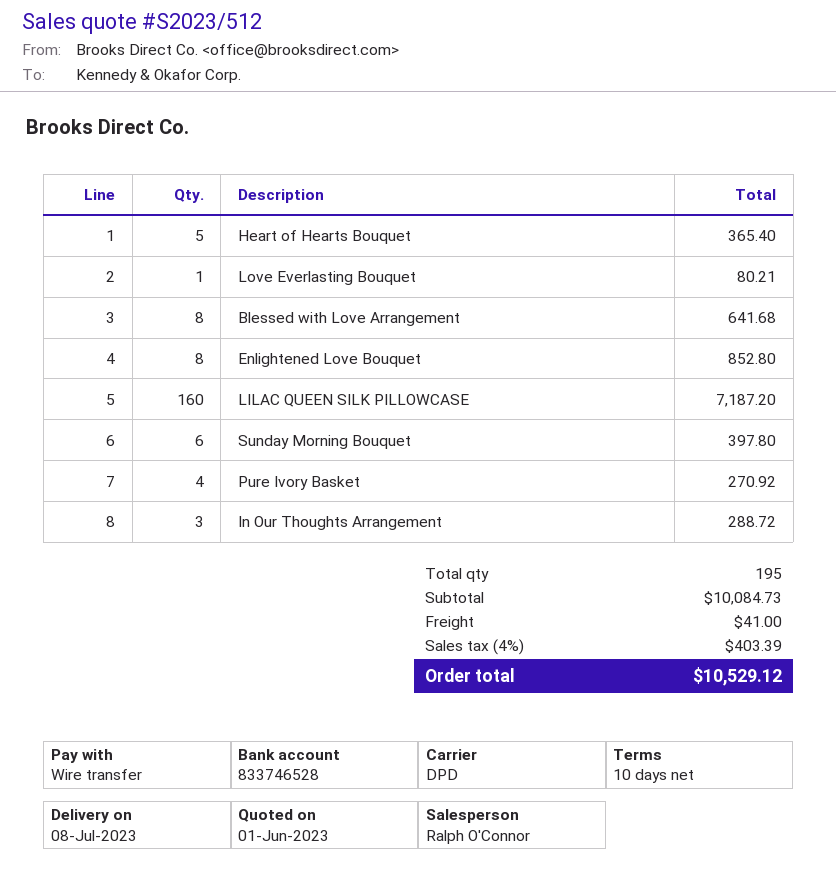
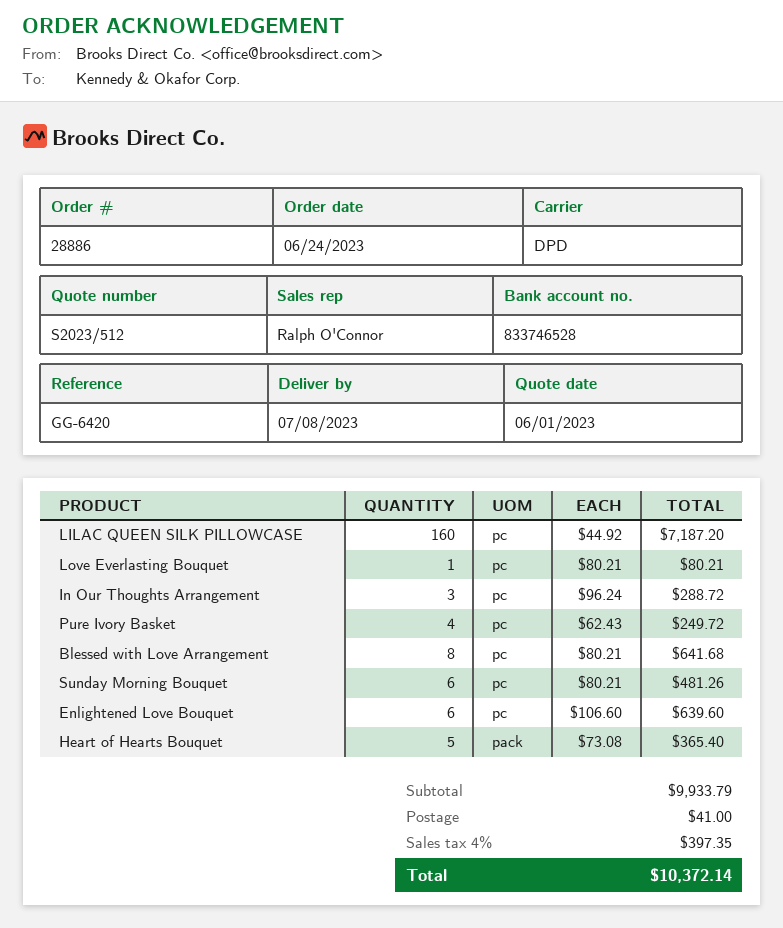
Enlightened Love Bouquet: 8 for 852.80 -> 6 for 639.60
Sunday Morning Bouquet: 6 for 397.80 -> 6 for 481.26
Pure Ivory Basket: 4 for 270.92 -> 4 for 249.72
subtotal: 10084.73 -> 9933.79
tax: 4% = 403.39 -> 4% = 397.35
total: 10529.12 -> 10372.14

